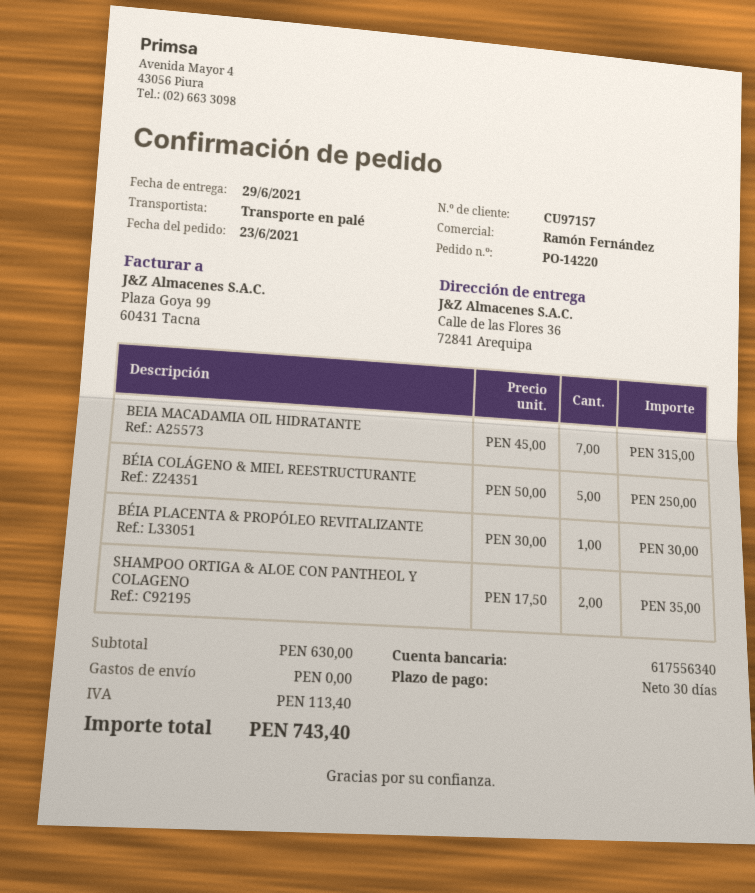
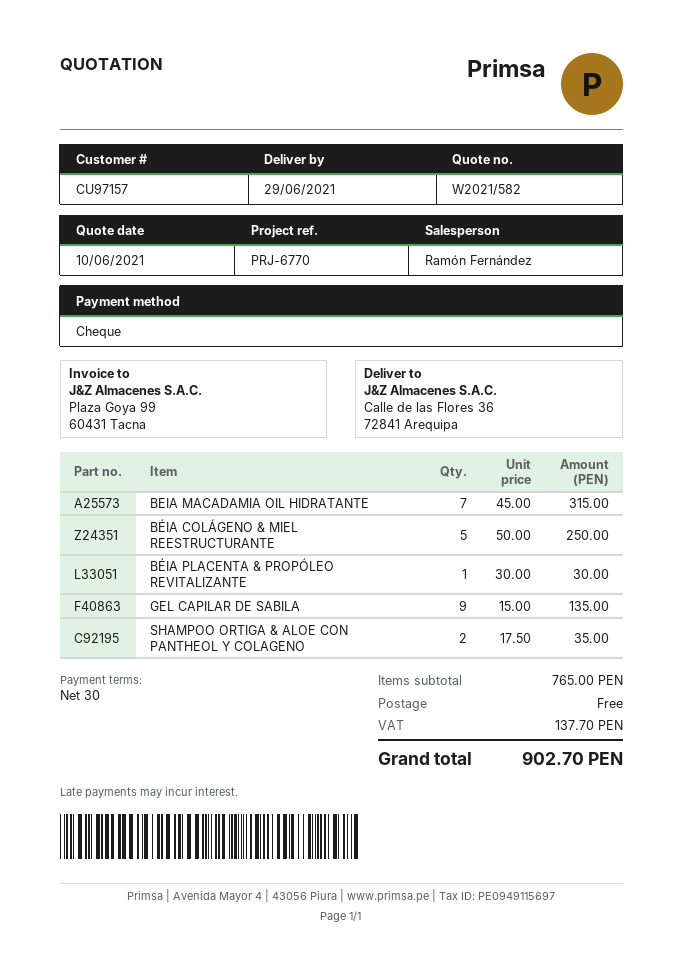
GEL CAPILAR DE SABILA: none -> 9 x 15.00 = 135.00
subtotal: 630.00 -> 765.00
tax: 113.40 -> 137.70
total: 743.40 -> 902.70

